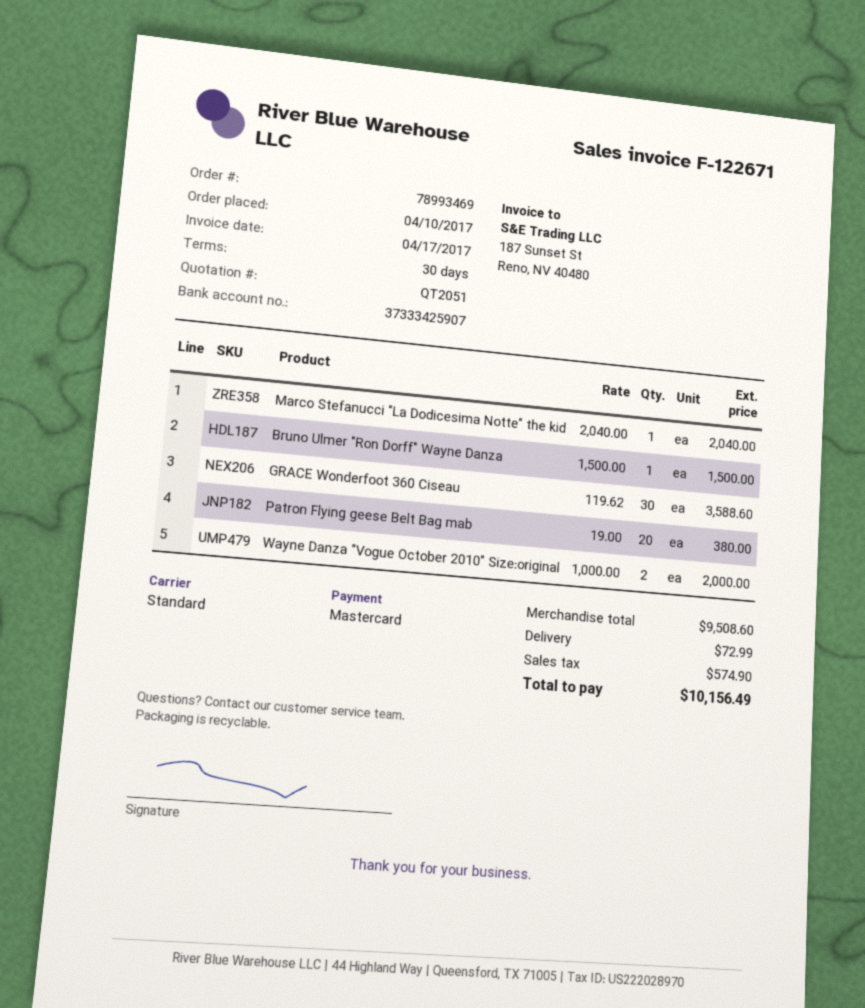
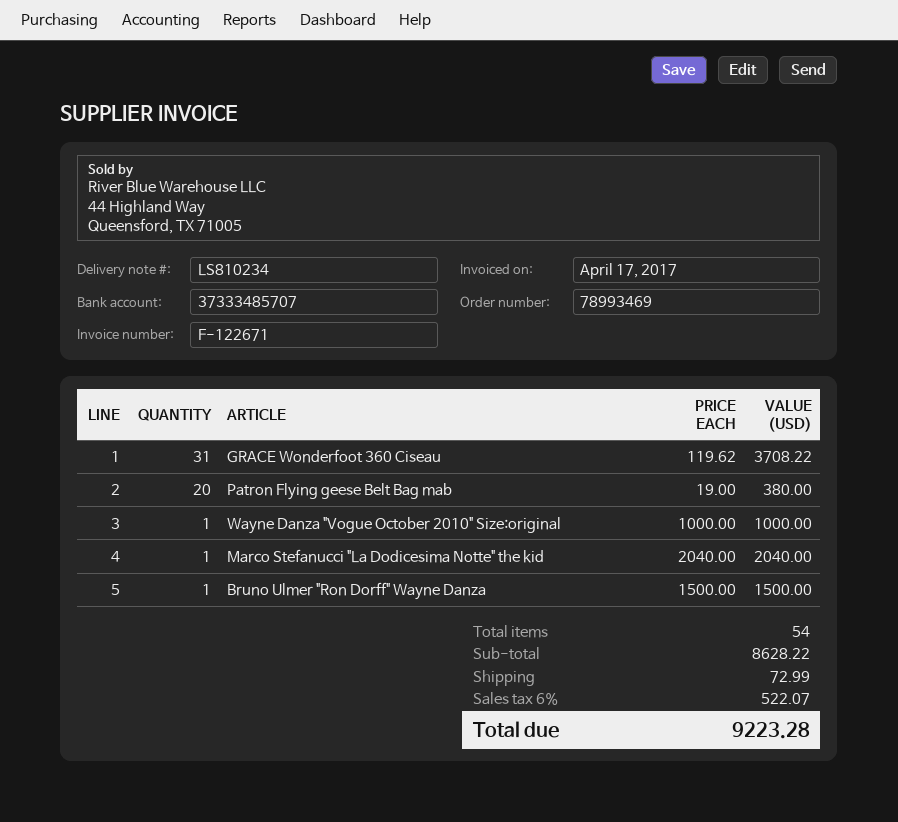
bank account: 37333425907 -> 37333485707
GRACE Wonderfoot 360 Ciseau: 30 x 119.62 = 3588.60 -> 31 x 119.62 = 3708.22
Wayne Danza "Vogue October 2010" Size:original: 2 x 1000.00 = 2000.00 -> 1 x 1000.00 = 1000.00
subtotal: 9508.60 -> 8628.22
tax: 574.90 -> 522.07
total: 10156.49 -> 9223.28

